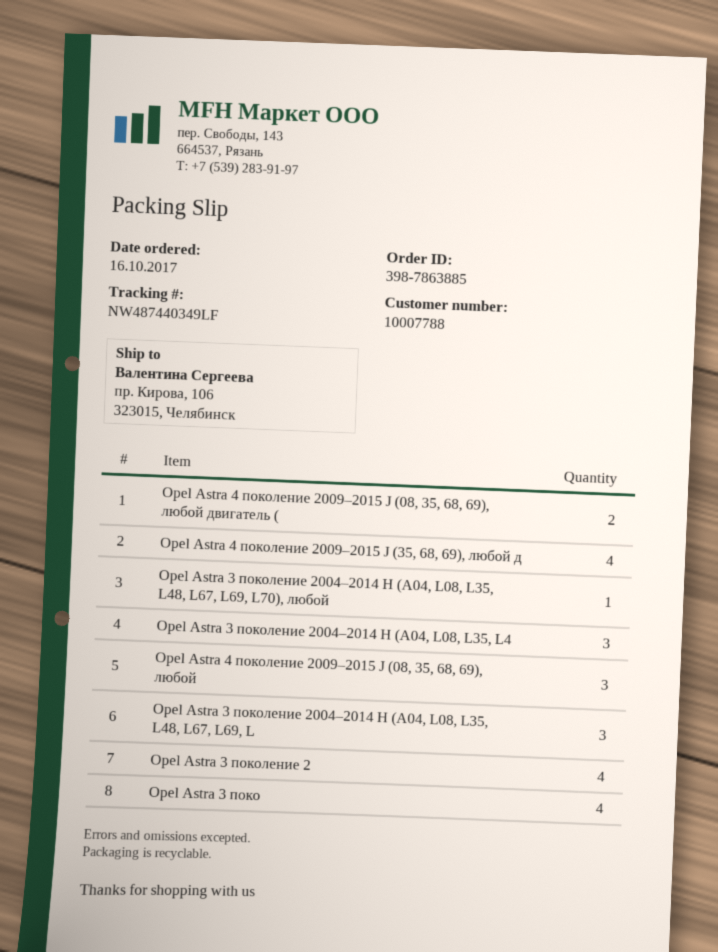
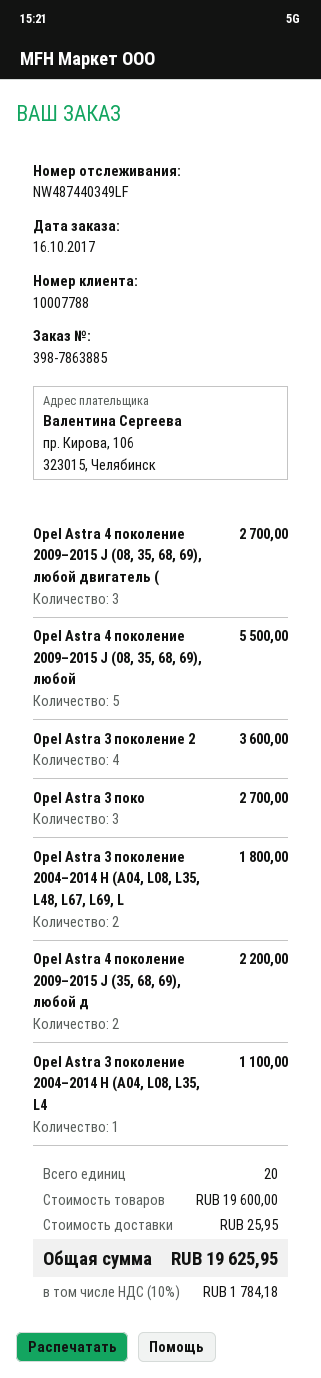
Opel Astra 4 поколение 2009–2015 J (08, 35, 68, 69), любой двигатель (: 2 -> 3
Opel Astra 4 поколение 2009–2015 J (35, 68, 69), любой д: 4 -> 2
Opel Astra 3 поколение 2004–2014 H (A04, L08, L35, L48, L67, L69, L70), любой: 1 -> none
Opel Astra 3 поколение 2004–2014 H (A04, L08, L35, L4: 3 -> 1
Opel Astra 4 поколение 2009–2015 J (08, 35, 68, 69), любой: 3 -> 5
Opel Astra 3 поколение 2004–2014 H (A04, L08, L35, L48, L67, L69, L: 3 -> 2
Opel Astra 3 поко: 4 -> 3

